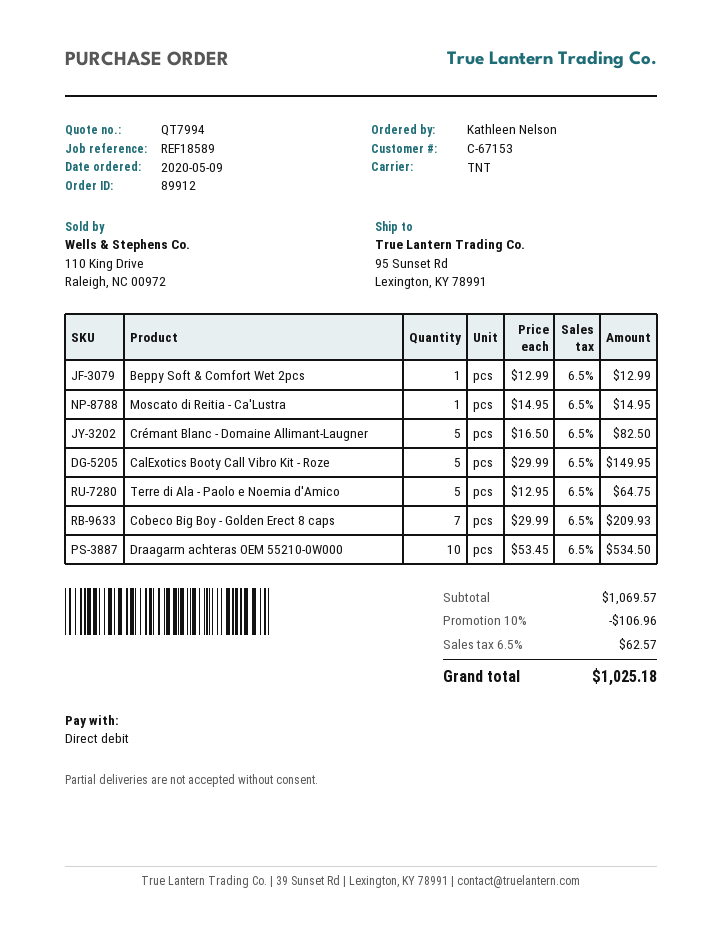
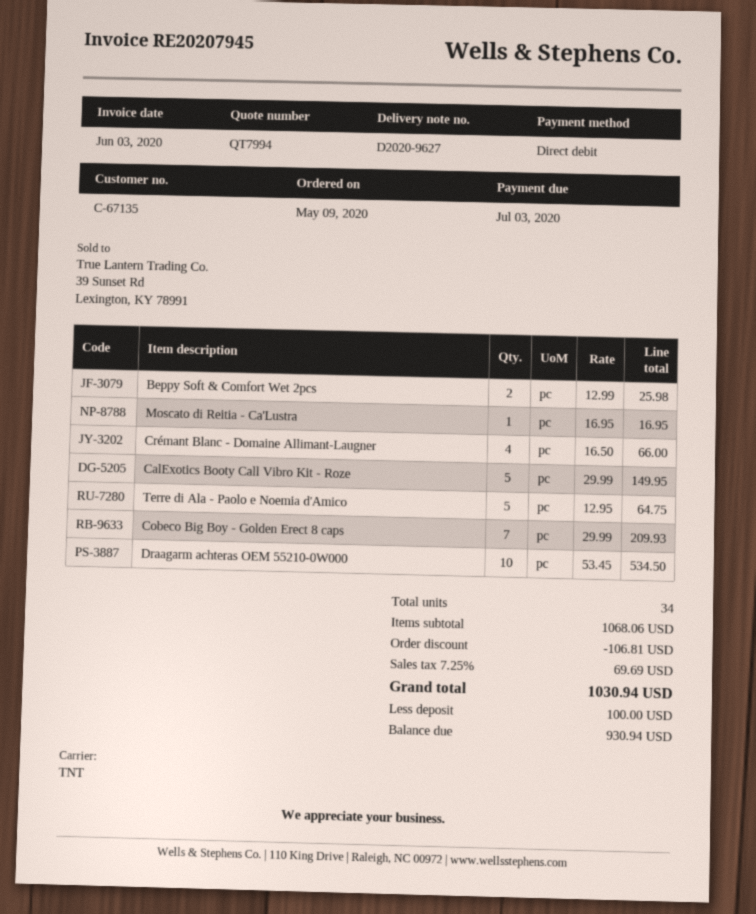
customer number: C-67153 -> C-67135
Beppy Soft & Comfort Wet 2pcs: 1 x 12.99 = 12.99 -> 2 x 12.99 = 25.98
Moscato di Reitia - Ca'Lustra: 1 x 14.95 = 14.95 -> 1 x 16.95 = 16.95
Crémant Blanc - Domaine Allimant-Laugner: 5 x 16.50 = 82.50 -> 4 x 16.50 = 66.00
subtotal: 1069.57 -> 1068.06
discount: 106.96 -> 106.81
tax: 6.5% = 62.57 -> 7.25% = 69.69
total: 1025.18 -> 1030.94

